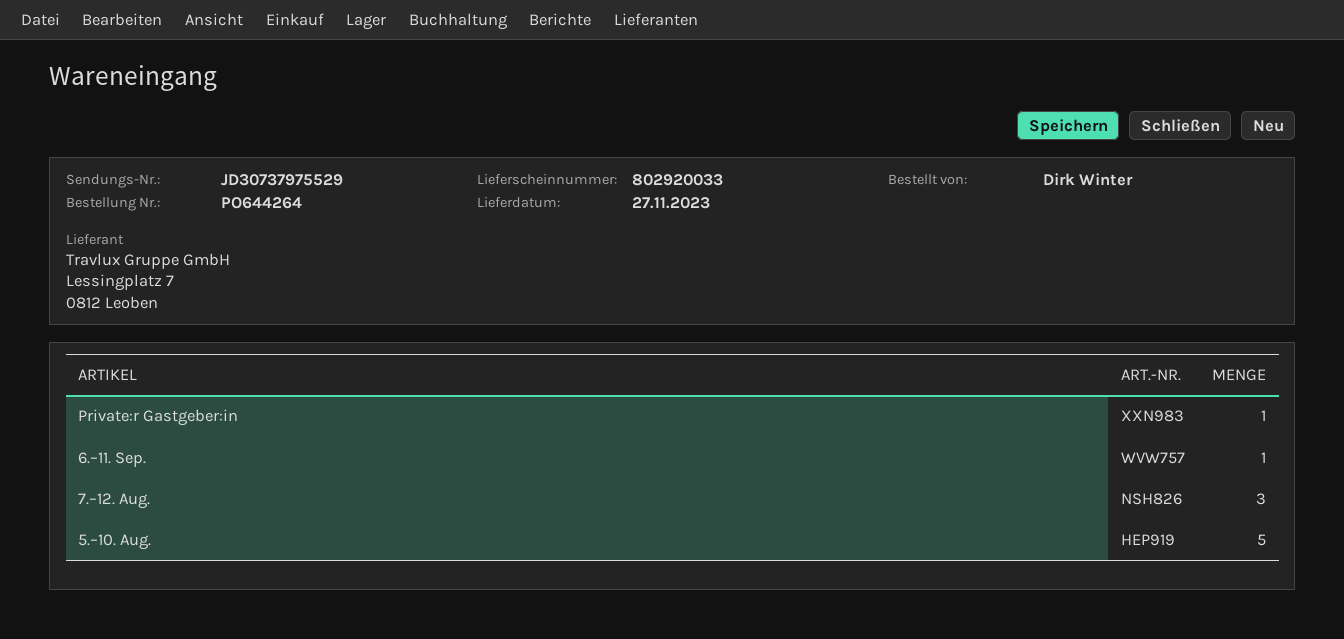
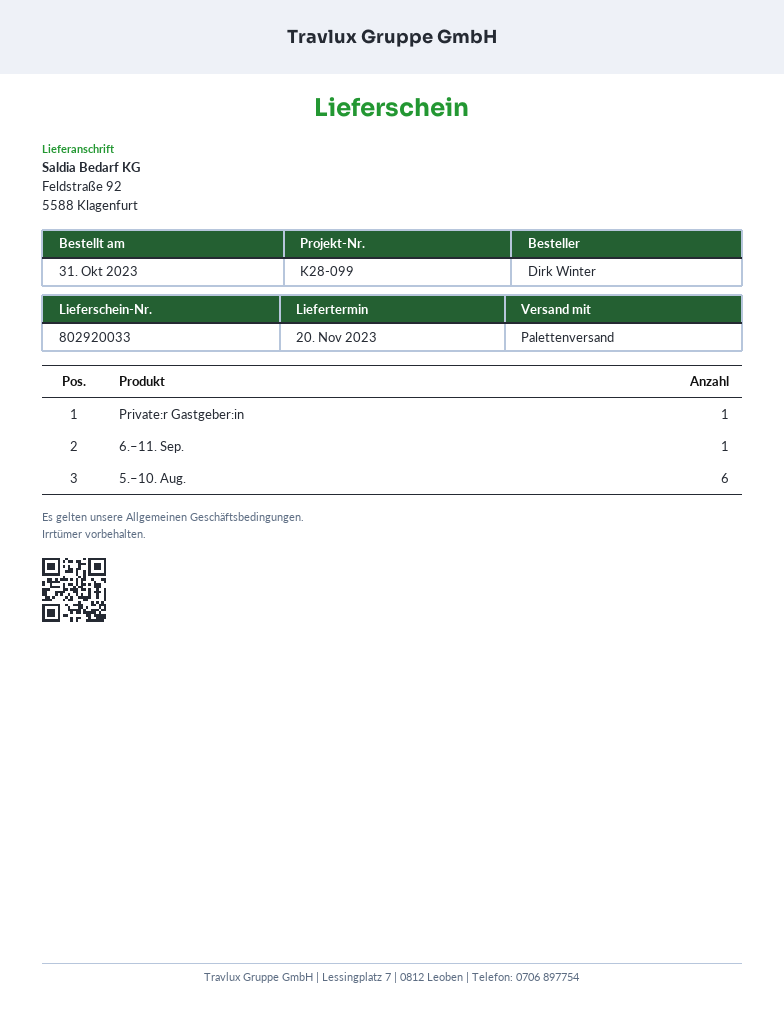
delivery date: 2023-11-27 -> 2023-11-20
7.–12. Aug.: 3 -> none
5.–10. Aug.: 5 -> 6

